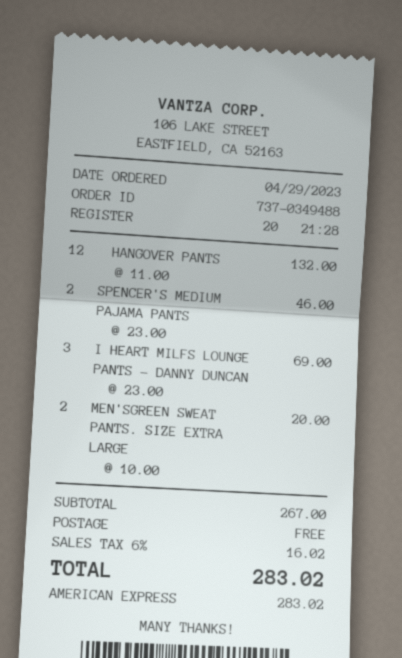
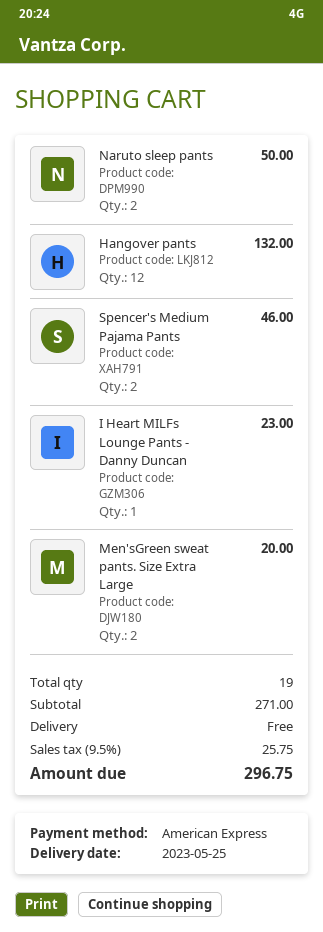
I HEART MILFS LOUNGE PANTS - DANNY DUNCAN: 3 for 69.00 -> 1 for 23.00
Naruto sleep pants: none -> 2 for 50.00
subtotal: 267.00 -> 271.00
tax: 6% = 16.02 -> 9.5% = 25.75
total: 283.02 -> 296.75

